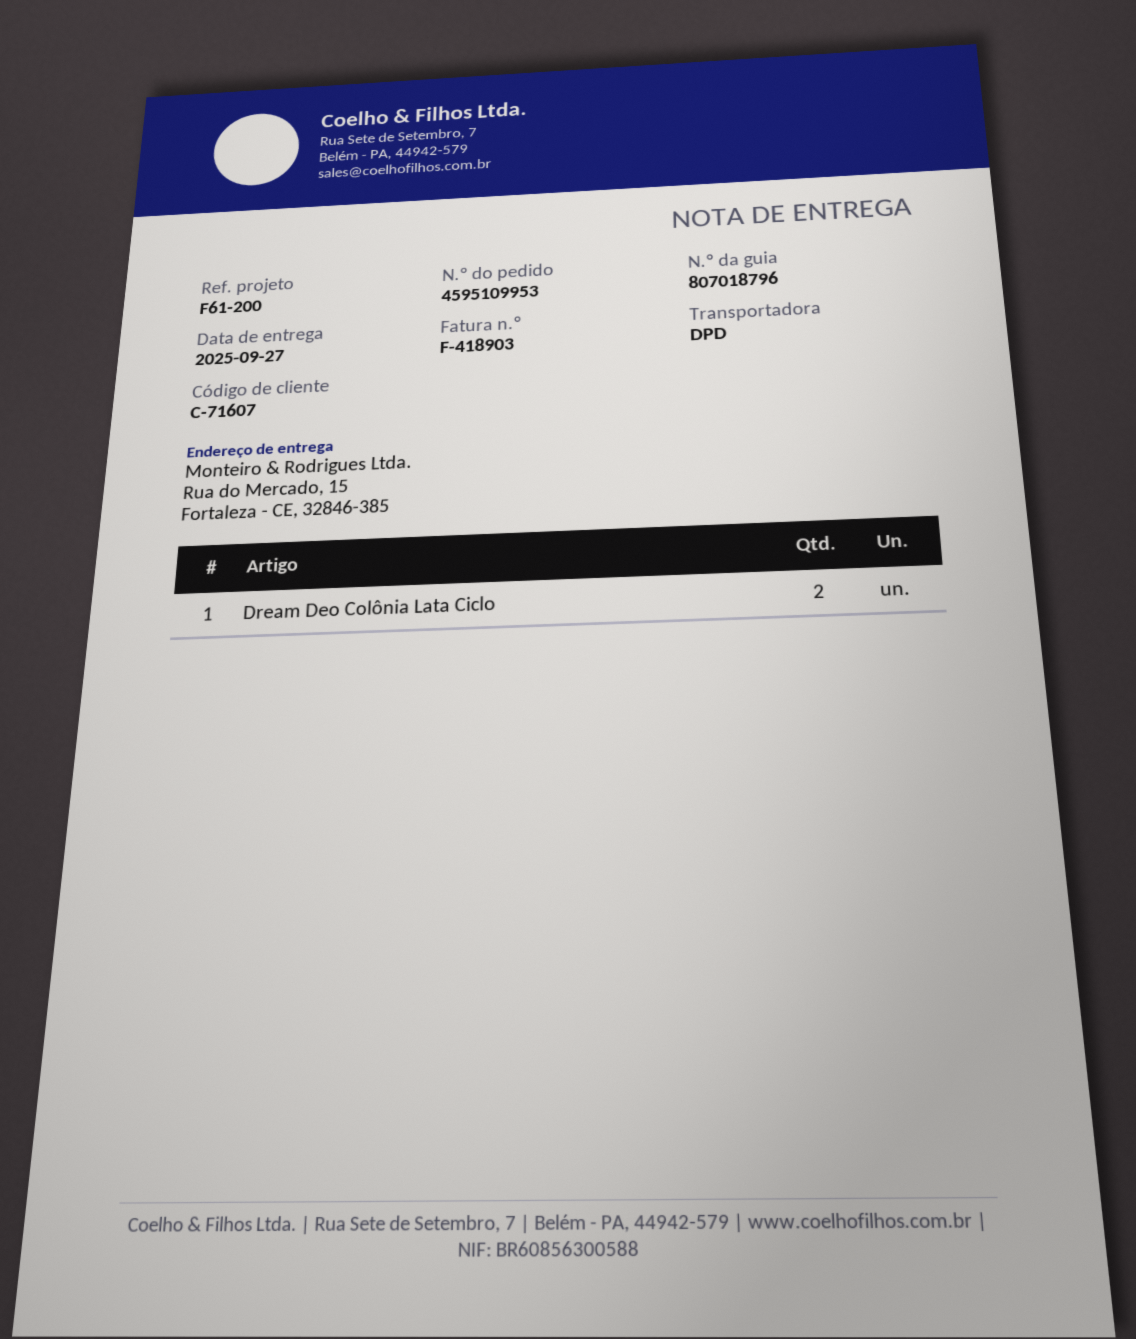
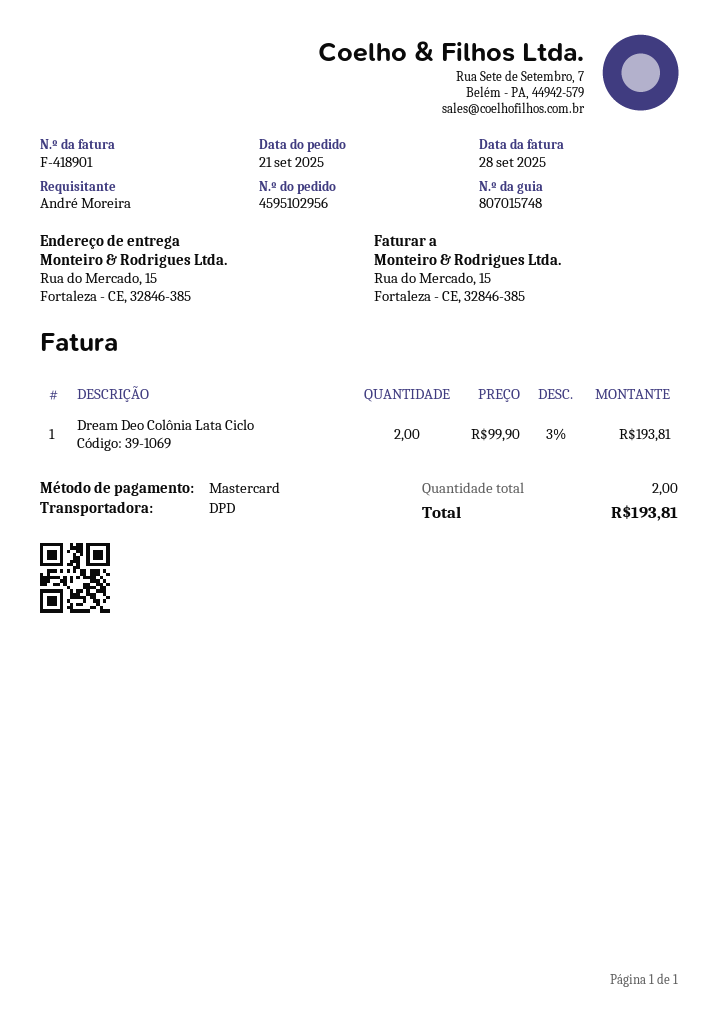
order number: 4595109953 -> 4595102956
delivery note number: 807018796 -> 807015748
invoice number: F-418903 -> F-418901

